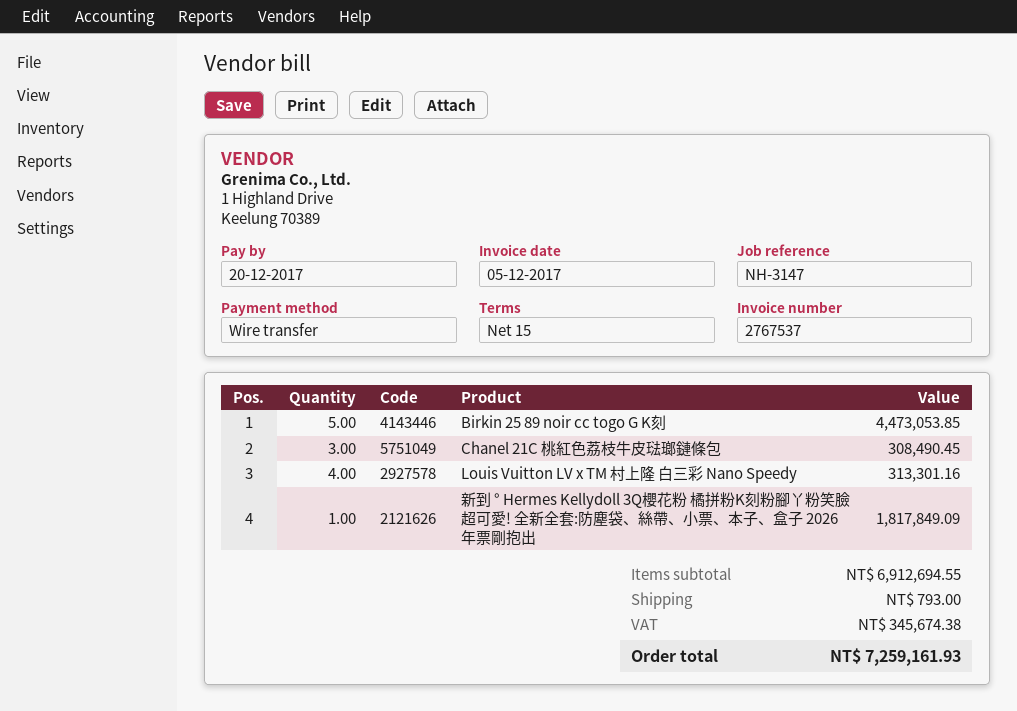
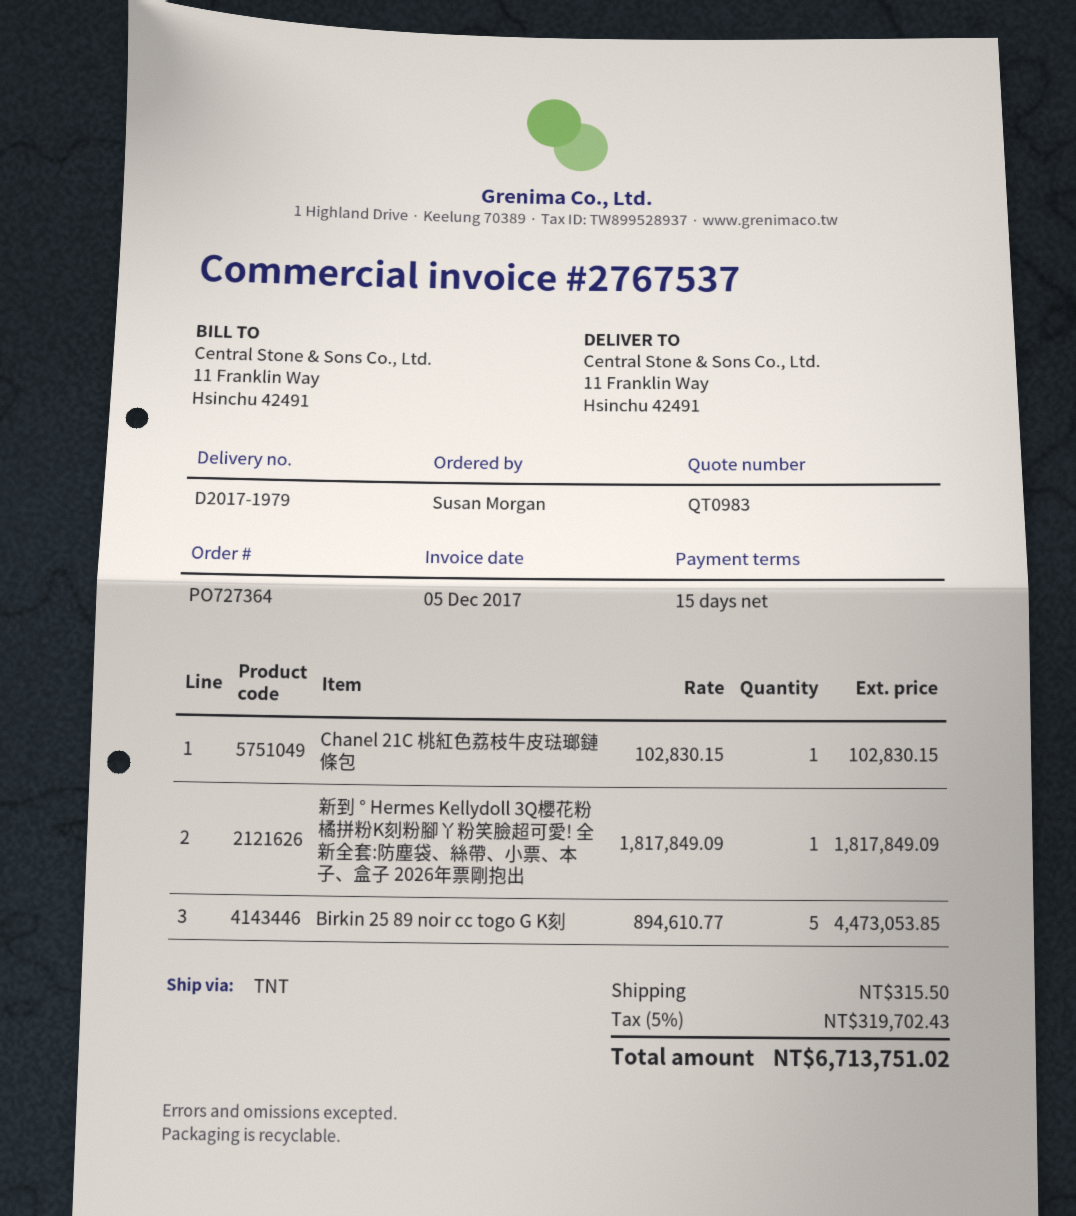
Chanel 21C 桃紅色荔枝牛皮琺瑯鏈條包: 3 for 308490.45 -> 1 for 102830.15
Louis Vuitton LV x TM 村上隆 白三彩 Nano Speedy: 4 for 313301.16 -> none
shipping: 793.00 -> 315.50
tax: 345674.38 -> 319702.43
total: 7259161.93 -> 6713751.02

